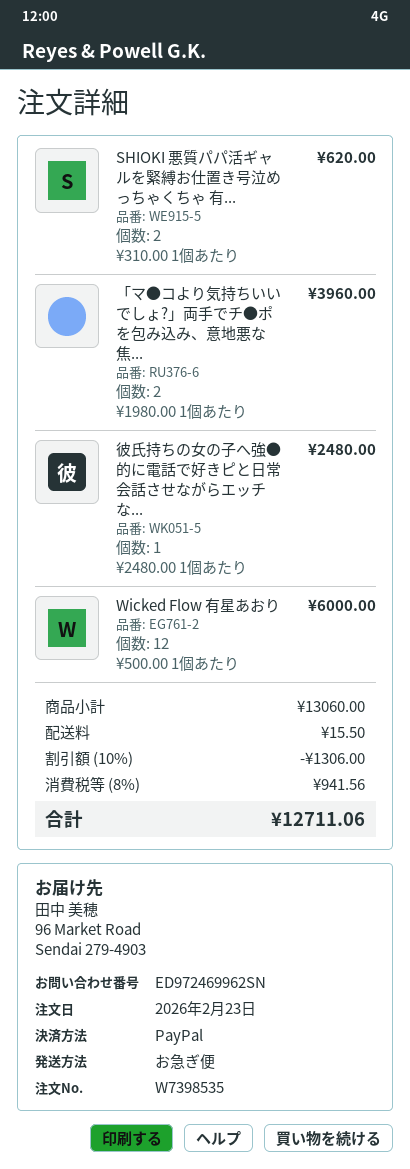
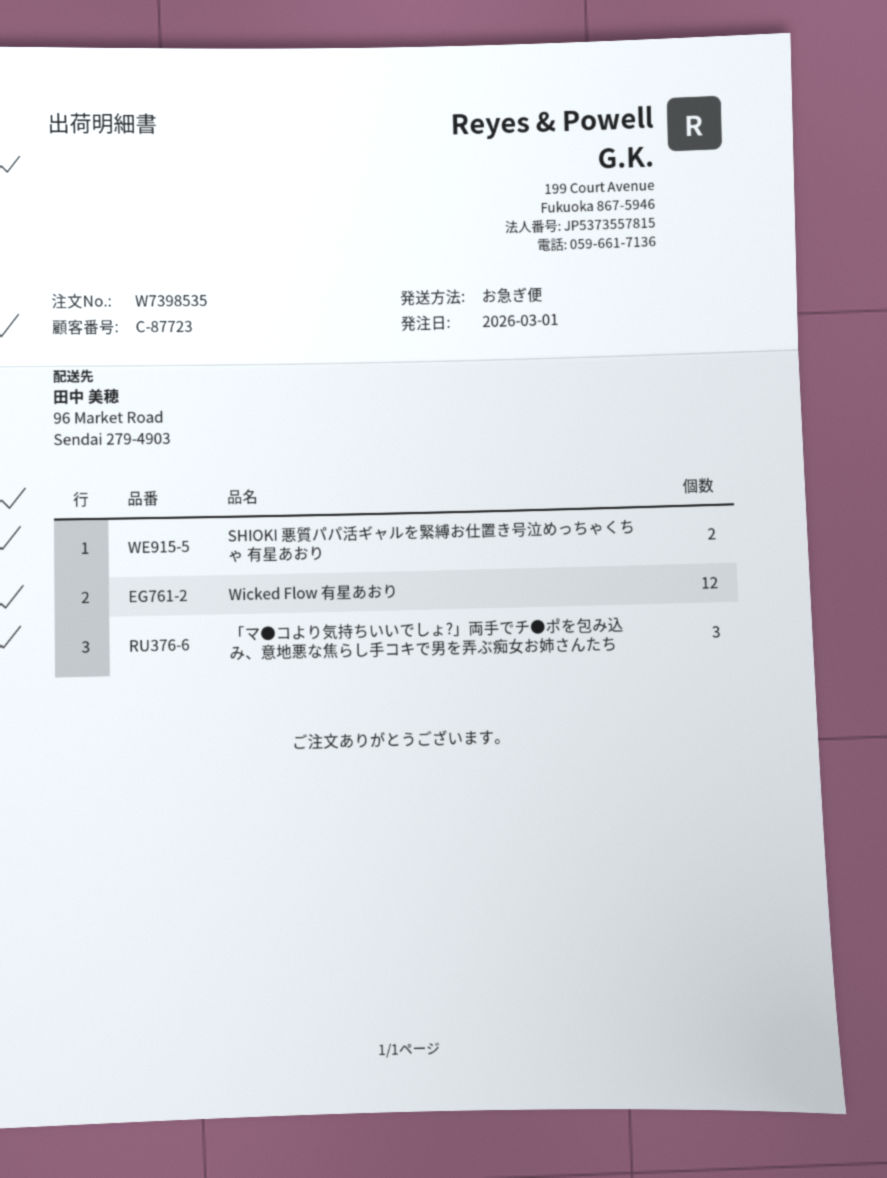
order date: 2026-02-23 -> 2026-03-01
「マ●コより気持ちいいでしょ?」両手でチ●ポを包み込み、意地悪な焦...: 2 -> 3
彼氏持ちの女の子へ強●的に電話で好きピと日常会話させながらエッチな...: 1 -> none

